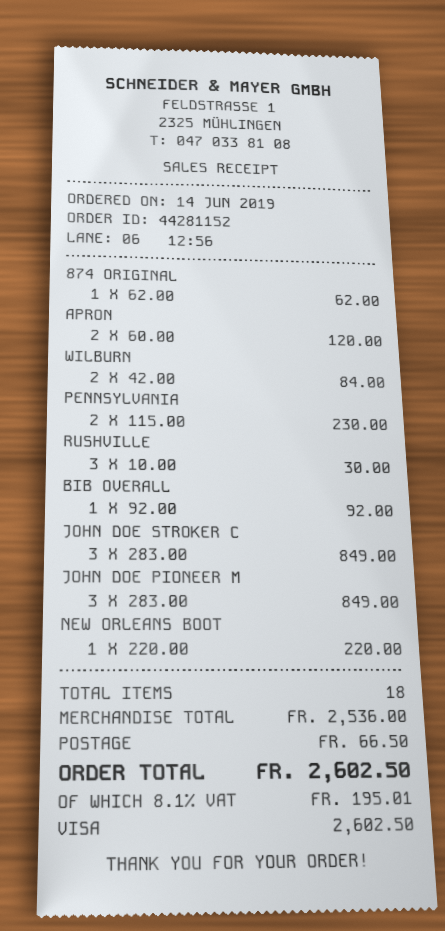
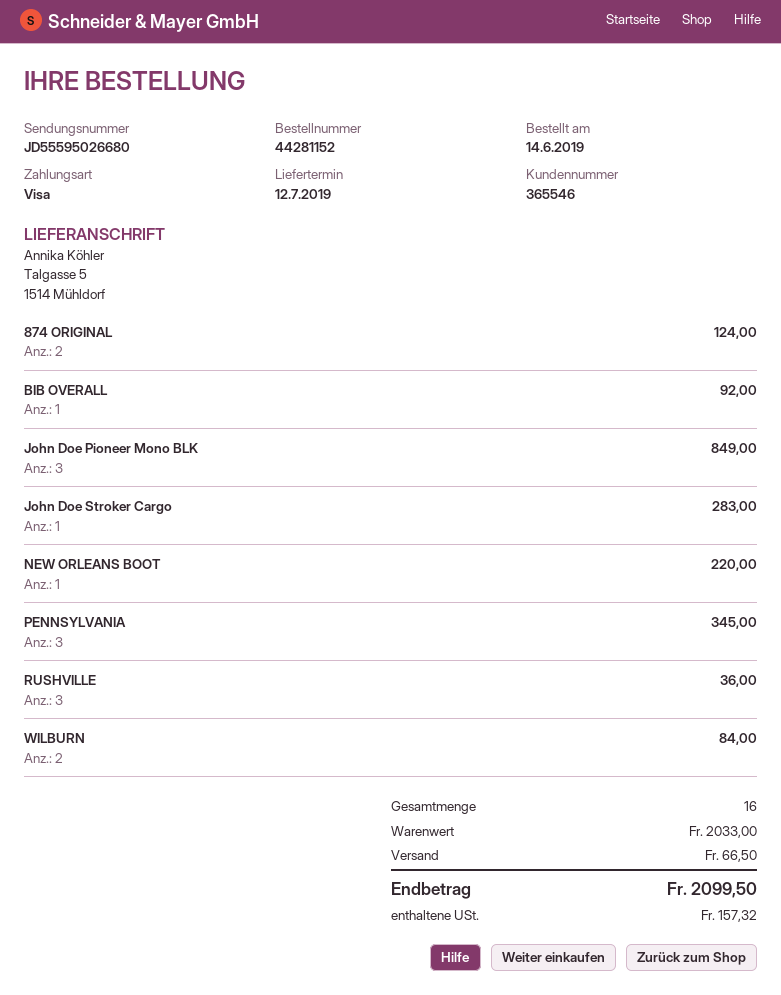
874 ORIGINAL: 1 for 62.00 -> 2 for 124.00
APRON: 2 for 120.00 -> none
PENNSYLVANIA: 2 for 230.00 -> 3 for 345.00
RUSHVILLE: 3 for 30.00 -> 3 for 36.00
JOHN DOE STROKER C: 3 for 849.00 -> 1 for 283.00
total quantity: 18 -> 16
subtotal: 2536.00 -> 2033.00
tax: 195.01 -> 157.32
total: 2602.50 -> 2099.50

